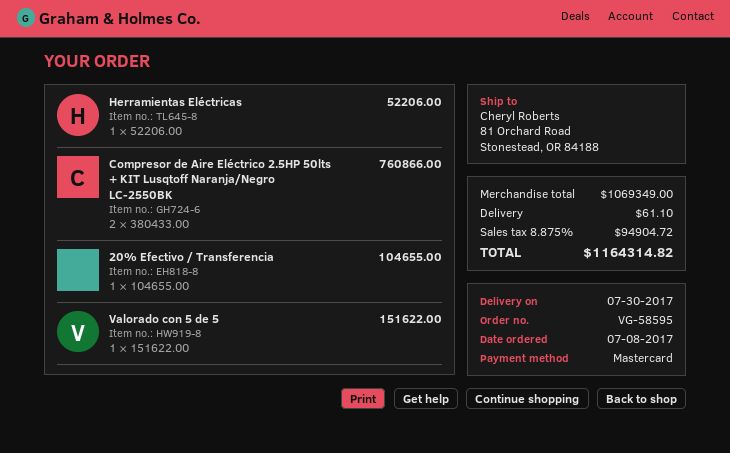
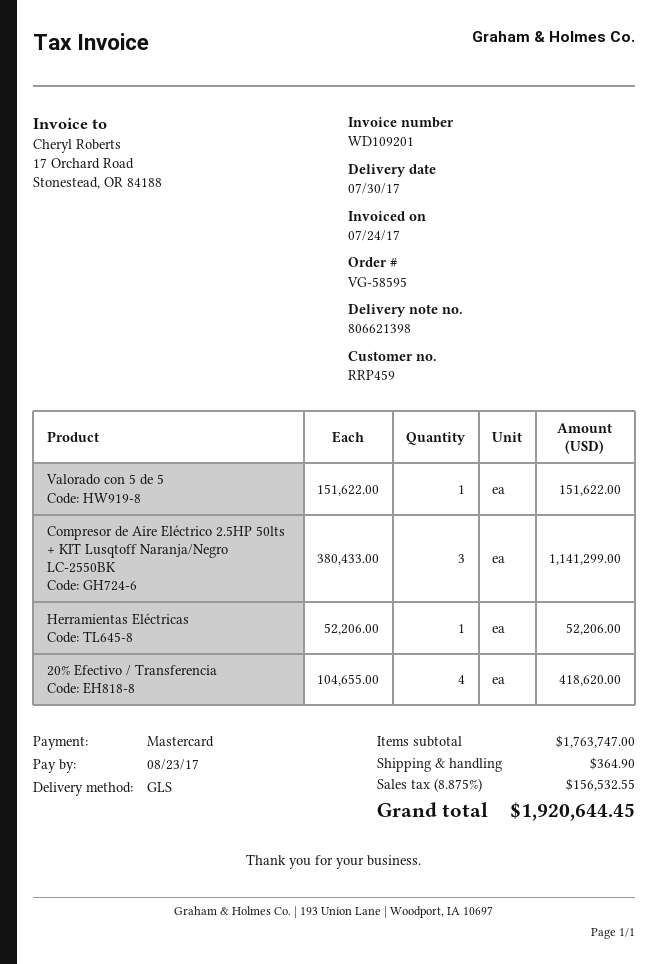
Compresor de Aire Eléctrico 2.5HP 50lts + KIT Lusqtoff Naranja/Negro LC-2550BK: 2 x 380433.00 = 760866.00 -> 3 x 380433.00 = 1141299.00
20% Efectivo / Transferencia: 1 x 104655.00 = 104655.00 -> 4 x 104655.00 = 418620.00
subtotal: 1069349.00 -> 1763747.00
shipping: 61.10 -> 364.90
tax: 8.875% = 94904.72 -> 8.875% = 156532.55
total: 1164314.82 -> 1920644.45

